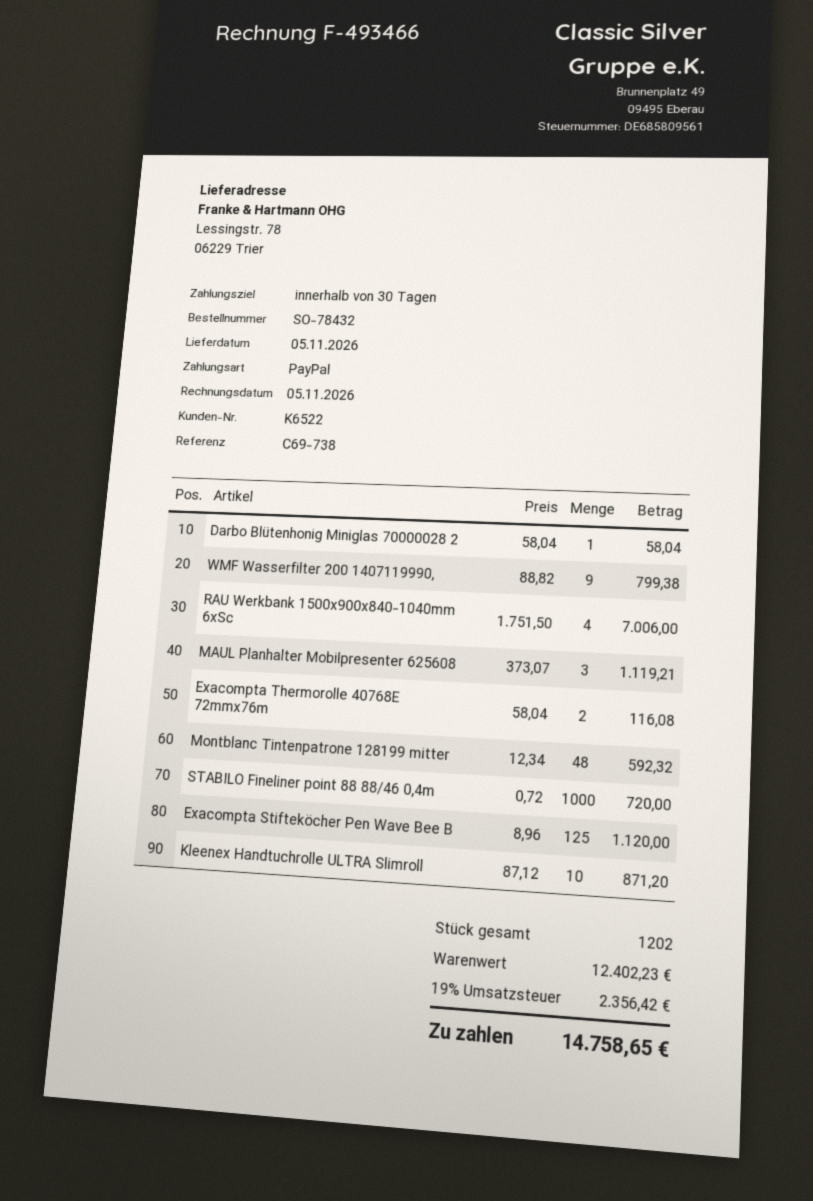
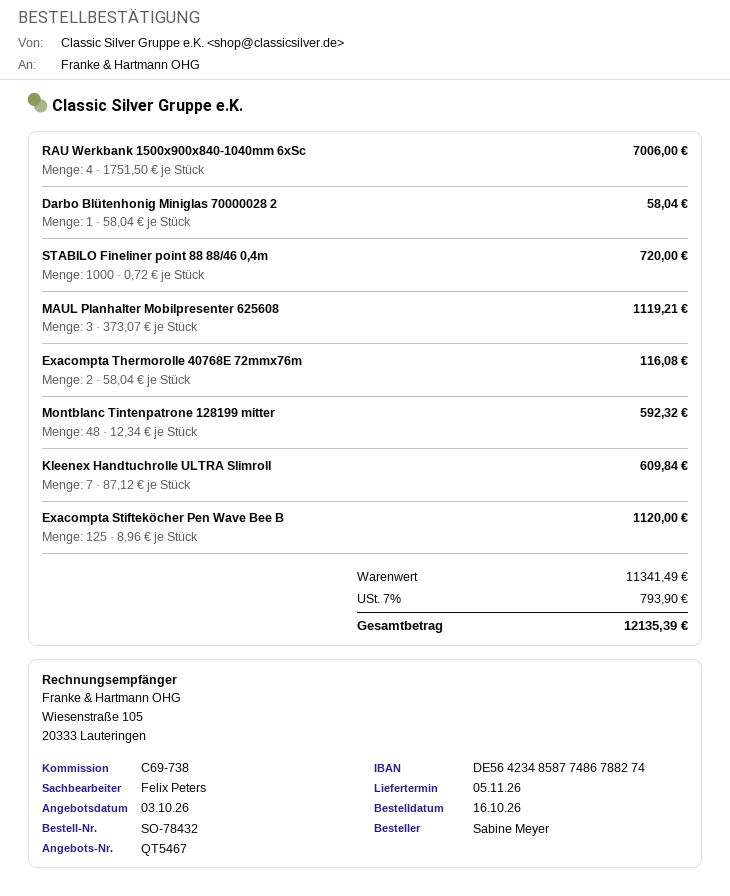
WMF Wasserfilter 200 1407119990,: 9 x 88.82 = 799.38 -> none
Kleenex Handtuchrolle ULTRA Slimroll: 10 x 87.12 = 871.20 -> 7 x 87.12 = 609.84
subtotal: 12402.23 -> 11341.49
tax: 19% = 2356.42 -> 7% = 793.90
total: 14758.65 -> 12135.39

